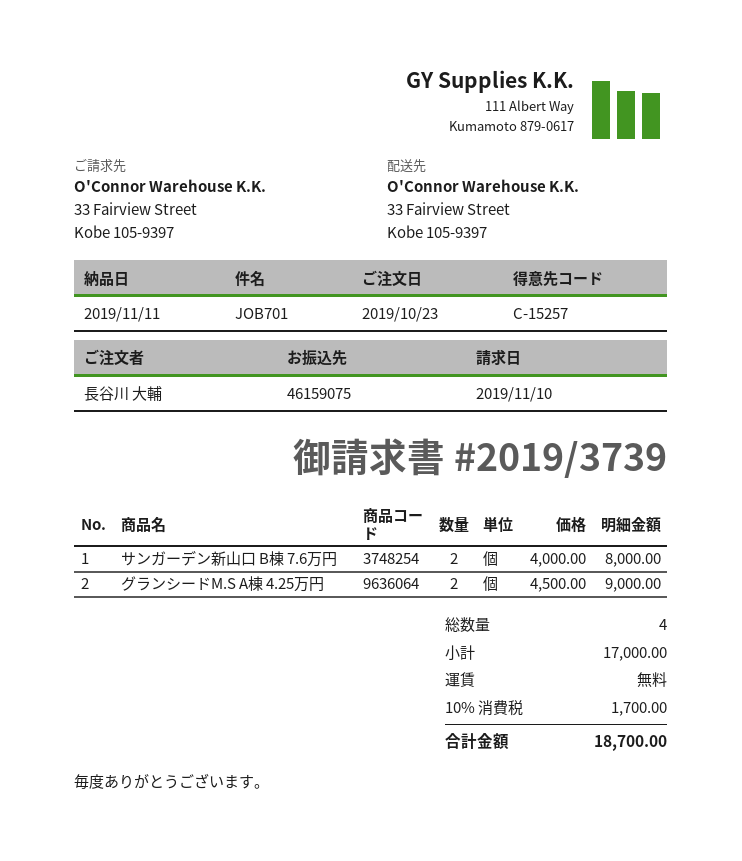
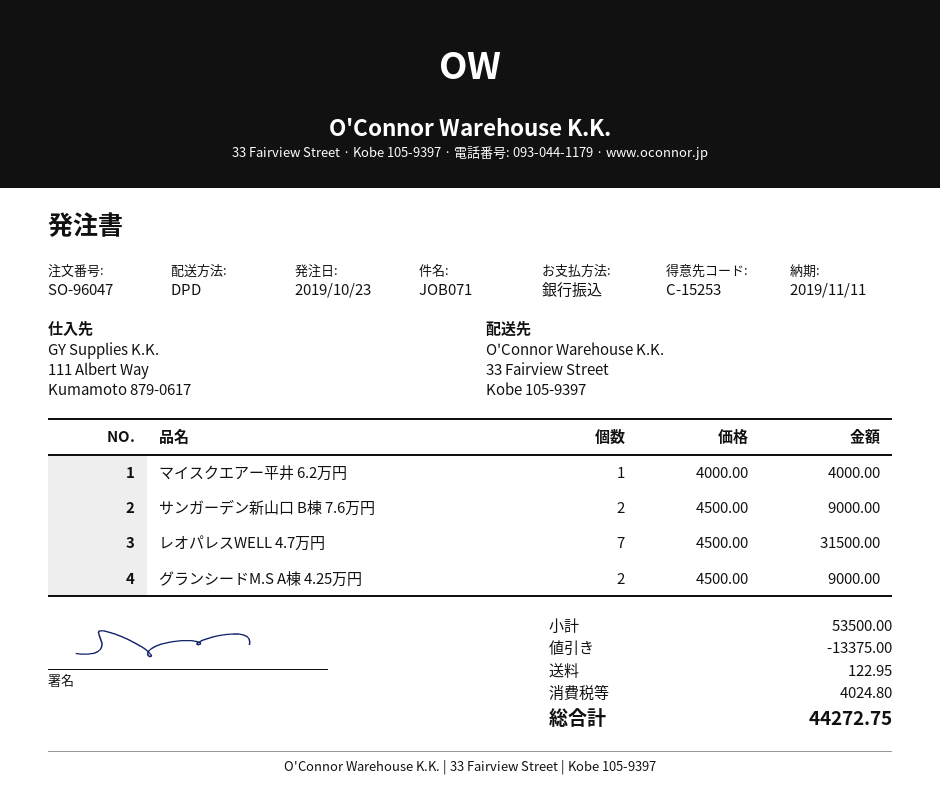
customer number: C-15257 -> C-15253
reference: JOB701 -> JOB071
サンガーデン新山口 B棟 7.6万円: 2 x 4000.00 = 8000.00 -> 2 x 4500.00 = 9000.00
マイスクエアー平井 6.2万円: none -> 1 x 4000.00 = 4000.00
レオパレスWELL 4.7万円: none -> 7 x 4500.00 = 31500.00
subtotal: 17000.00 -> 53500.00
discount: none -> 13375.00
shipping: 0.00 -> 122.95
tax: 1700.00 -> 4024.80
total: 18700.00 -> 44272.75

